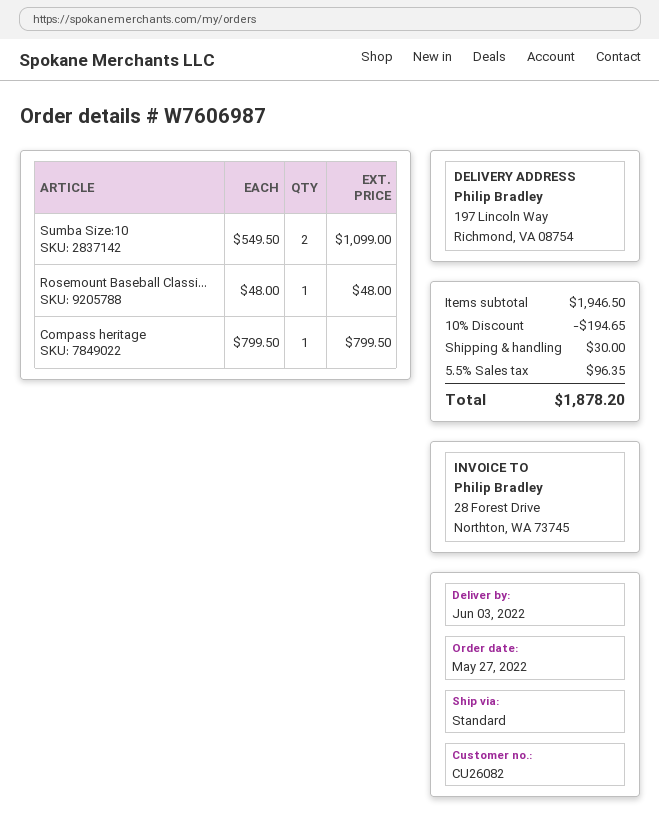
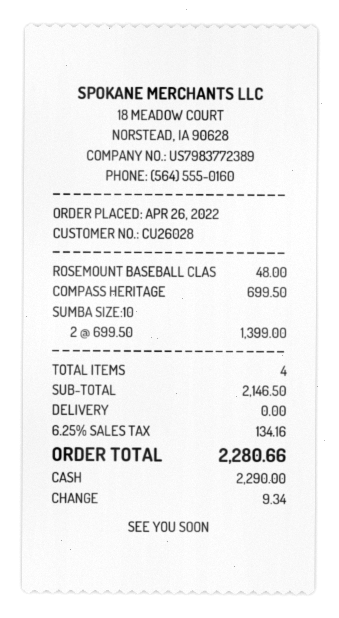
order date: 2022-05-27 -> 2022-04-26
customer number: CU26082 -> CU26028
Sumba Size:10: 2 x 549.50 = 1099.00 -> 2 x 699.50 = 1399.00
Compass heritage: 1 x 799.50 = 799.50 -> 1 x 699.50 = 699.50
subtotal: 1946.50 -> 2146.50
discount: 10% = 194.65 -> none
shipping: 30.00 -> 0.00
tax: 5.5% = 96.35 -> 6.25% = 134.16
total: 1878.20 -> 2280.66

